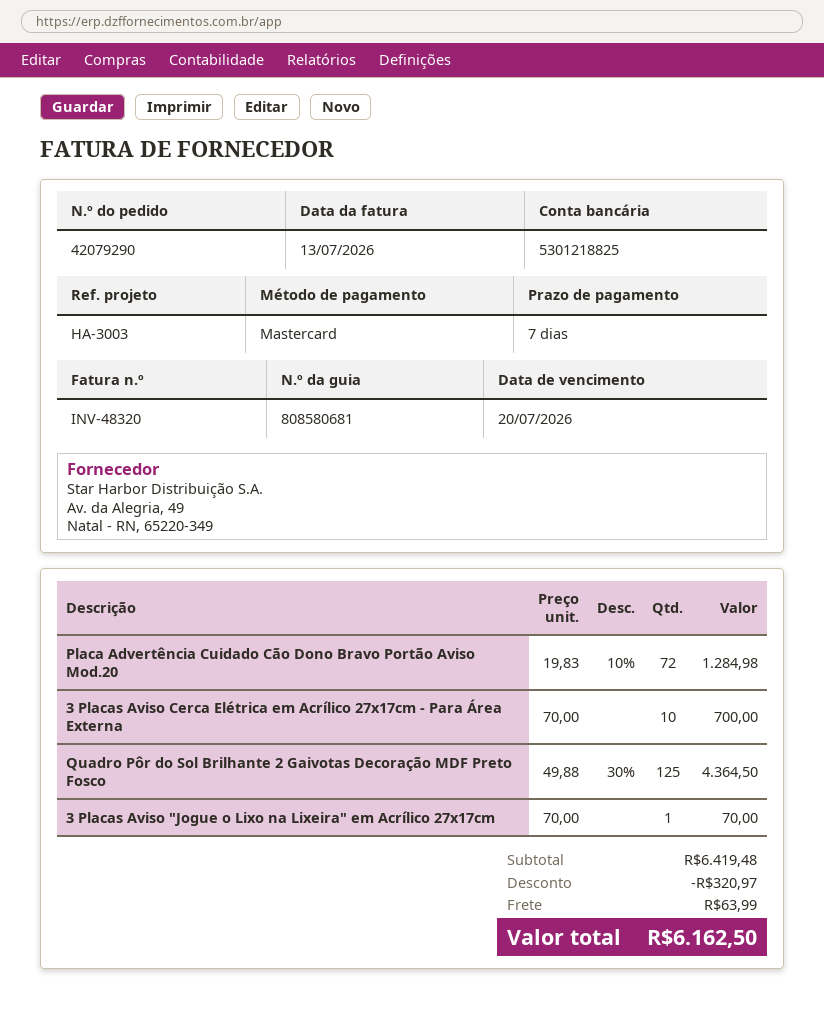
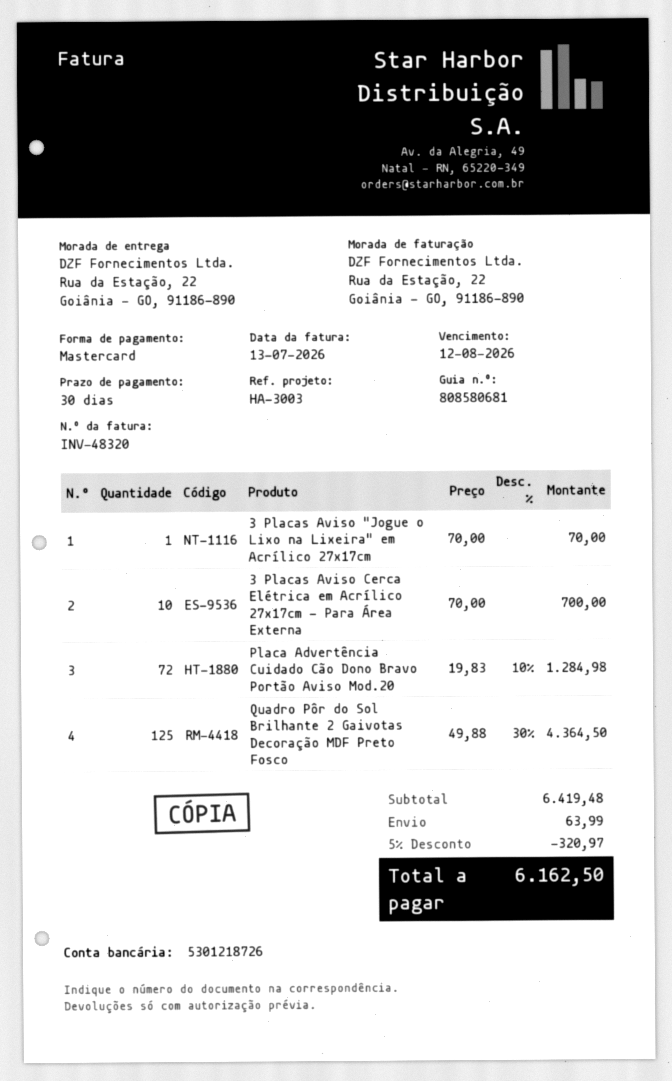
payment terms: 7 days -> 30 days
due date: 2026-07-20 -> 2026-08-12
bank account: 5301218825 -> 5301218726

